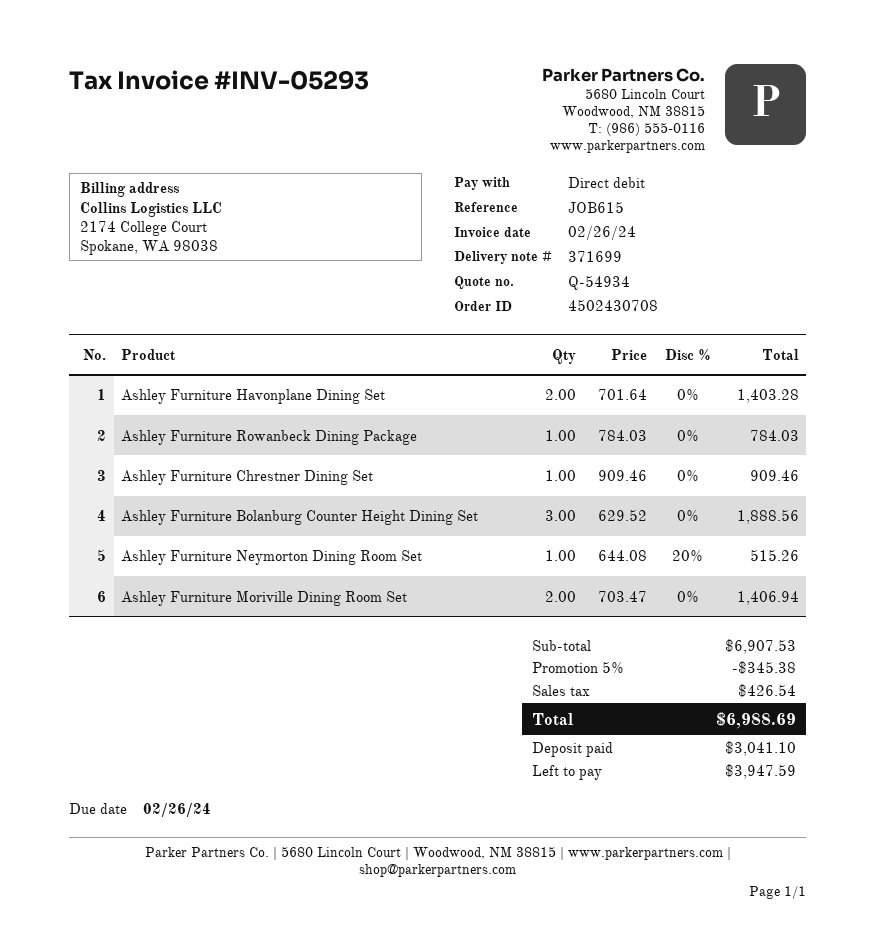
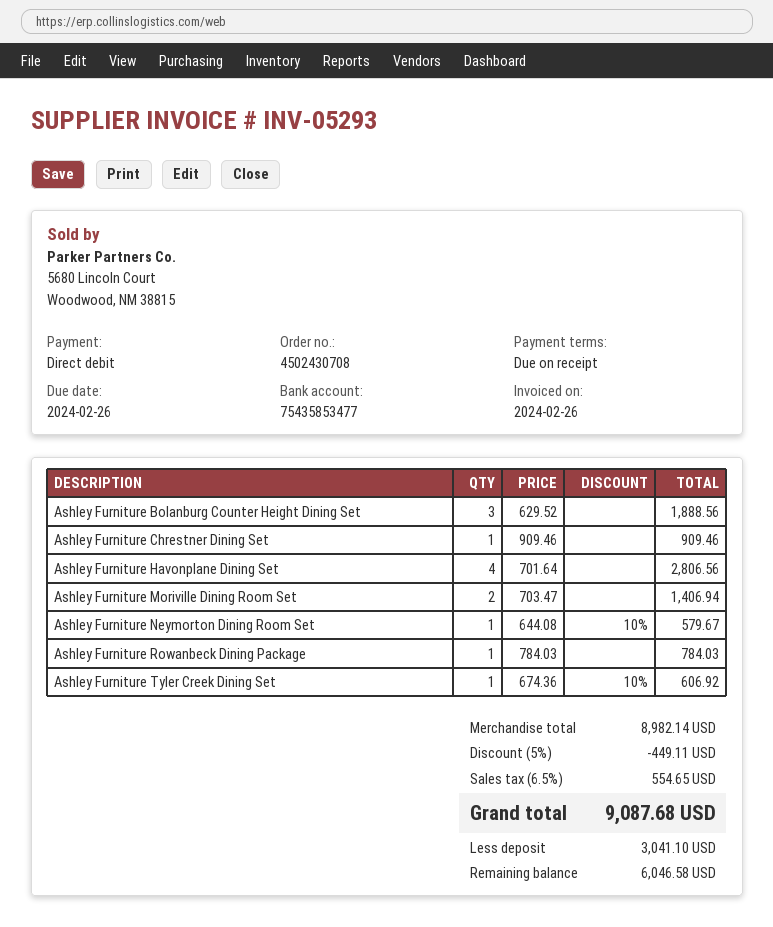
Ashley Furniture Havonplane Dining Set: 2 x 701.64 = 1403.28 -> 4 x 701.64 = 2806.56
Ashley Furniture Neymorton Dining Room Set: 1 x 644.08 - 20% = 515.26 -> 1 x 644.08 - 10% = 579.67
Ashley Furniture Tyler Creek Dining Set: none -> 1 x 674.36 - 10% = 606.92
subtotal: 6907.53 -> 8982.14
discount: 5% = 345.38 -> 5% = 449.11
tax: 426.54 -> 554.65
total: 6988.69 -> 9087.68
balance: 3947.59 -> 6046.58

